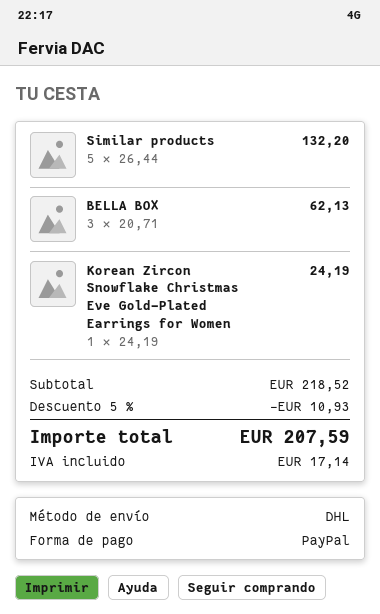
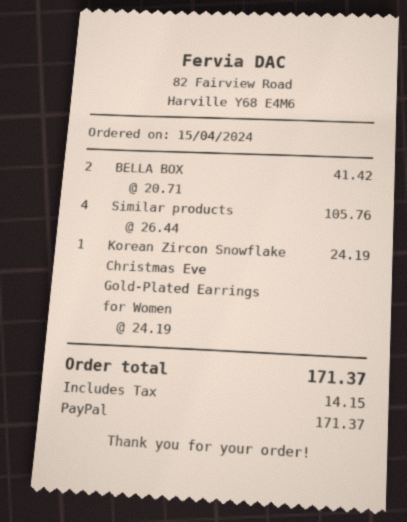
Similar products: 5 x 26.44 = 132.20 -> 4 x 26.44 = 105.76
BELLA BOX: 3 x 20.71 = 62.13 -> 2 x 20.71 = 41.42
discount: 5% = 10.93 -> none
tax: 17.14 -> 14.15
total: 207.59 -> 171.37

